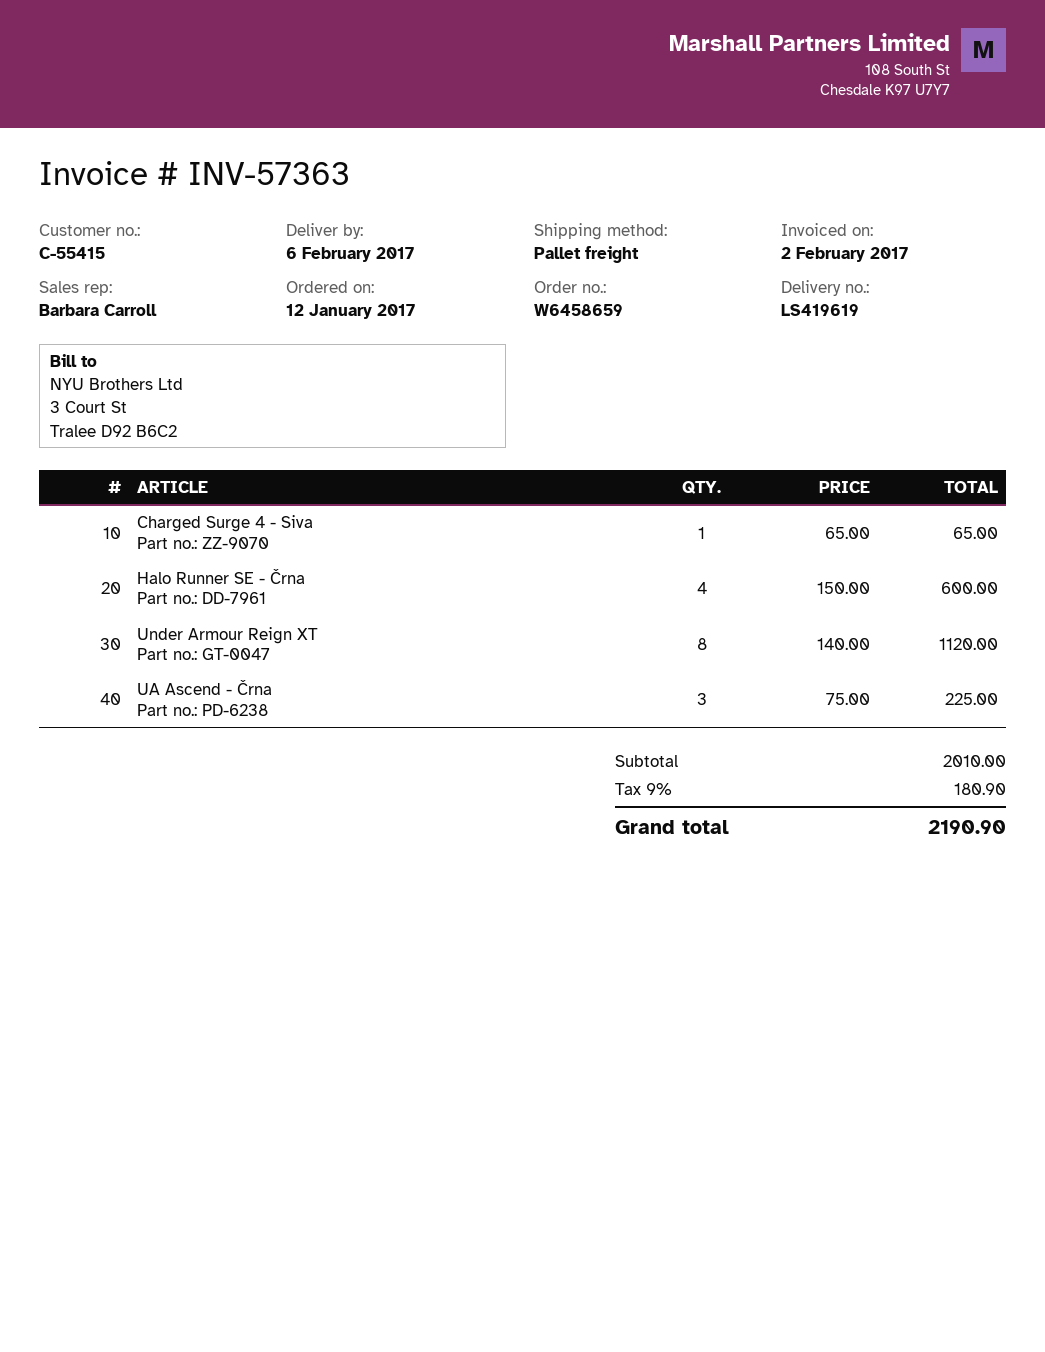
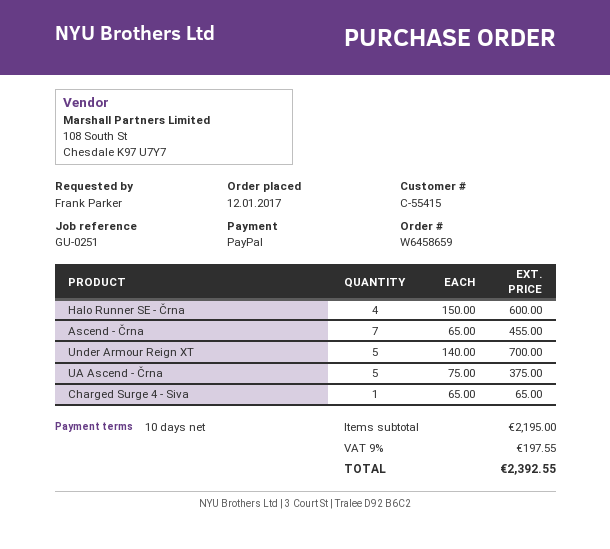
Under Armour Reign XT: 8 x 140.00 = 1120.00 -> 5 x 140.00 = 700.00
UA Ascend - Črna: 3 x 75.00 = 225.00 -> 5 x 75.00 = 375.00
Ascend - Črna: none -> 7 x 65.00 = 455.00
subtotal: 2010.00 -> 2195.00
tax: 9% = 180.90 -> 9% = 197.55
total: 2190.90 -> 2392.55

